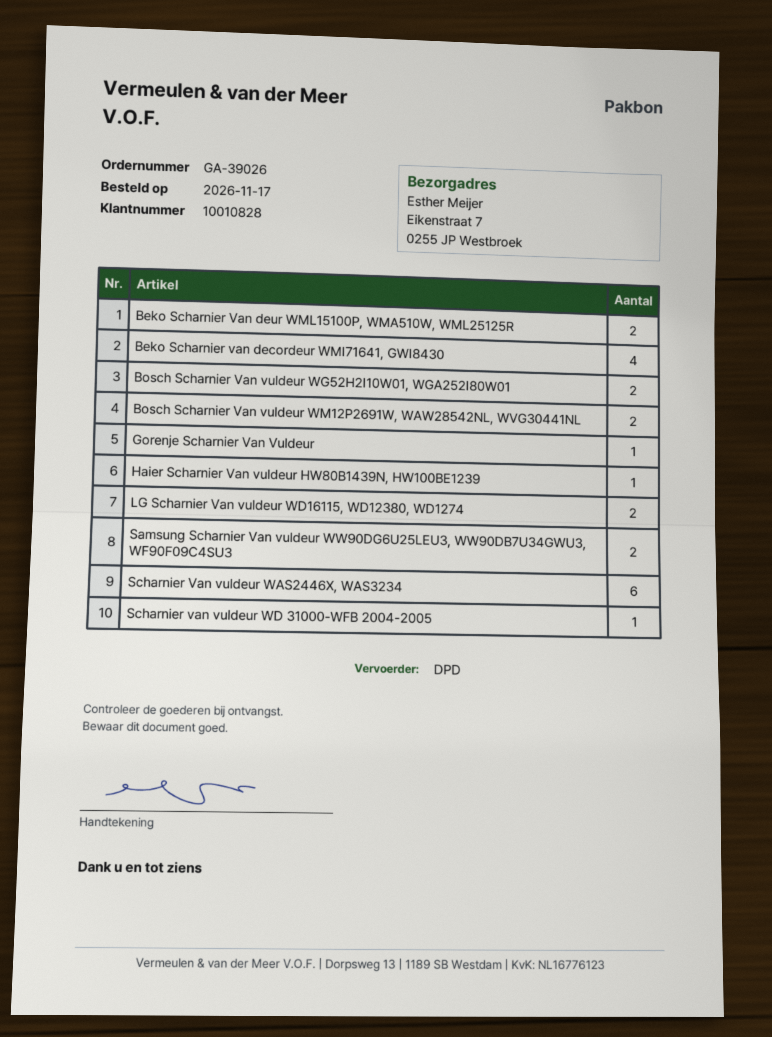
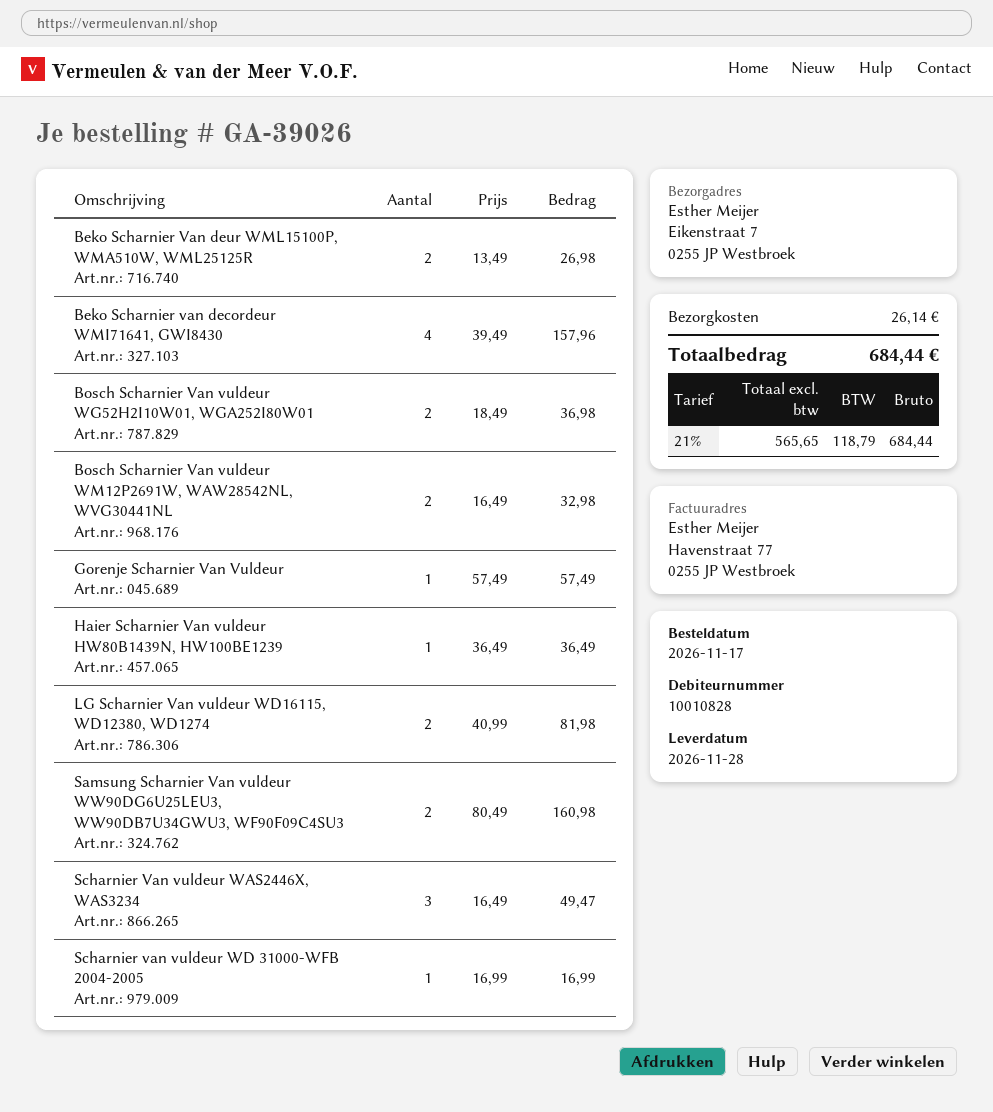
Scharnier Van vuldeur WAS2446X, WAS3234: 6 -> 3

